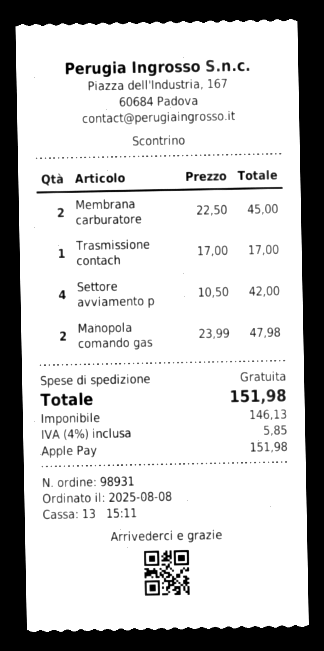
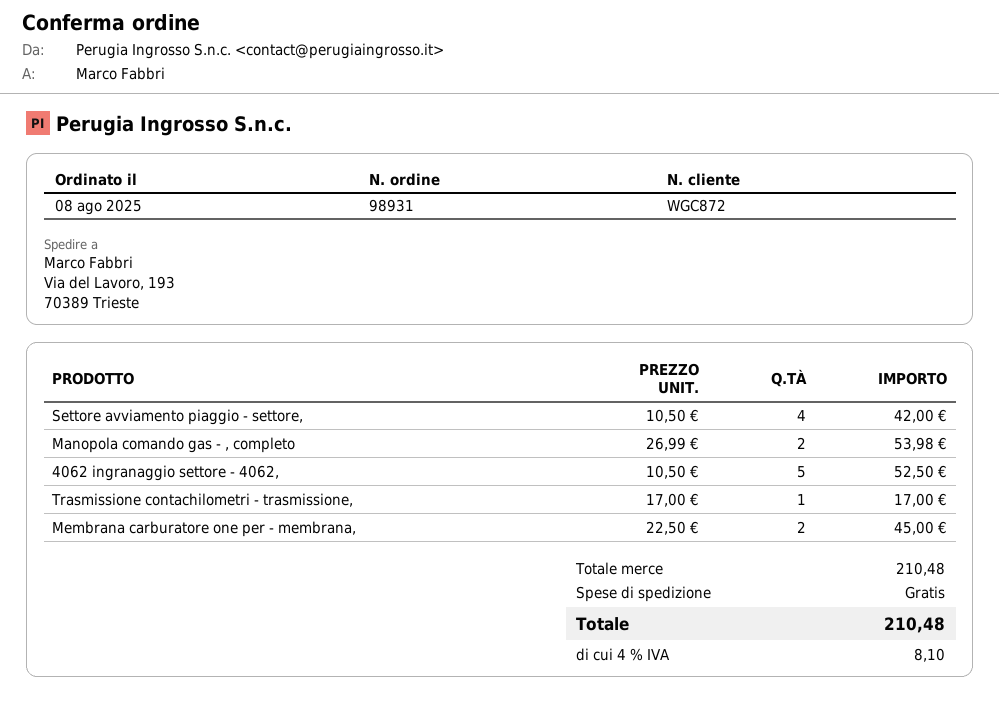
Manopola comando gas: 2 x 23.99 = 47.98 -> 2 x 26.99 = 53.98
4062 ingranaggio settore - 4062,: none -> 5 x 10.50 = 52.50
tax: 4% = 5.85 -> 4% = 8.10
total: 151.98 -> 210.48

